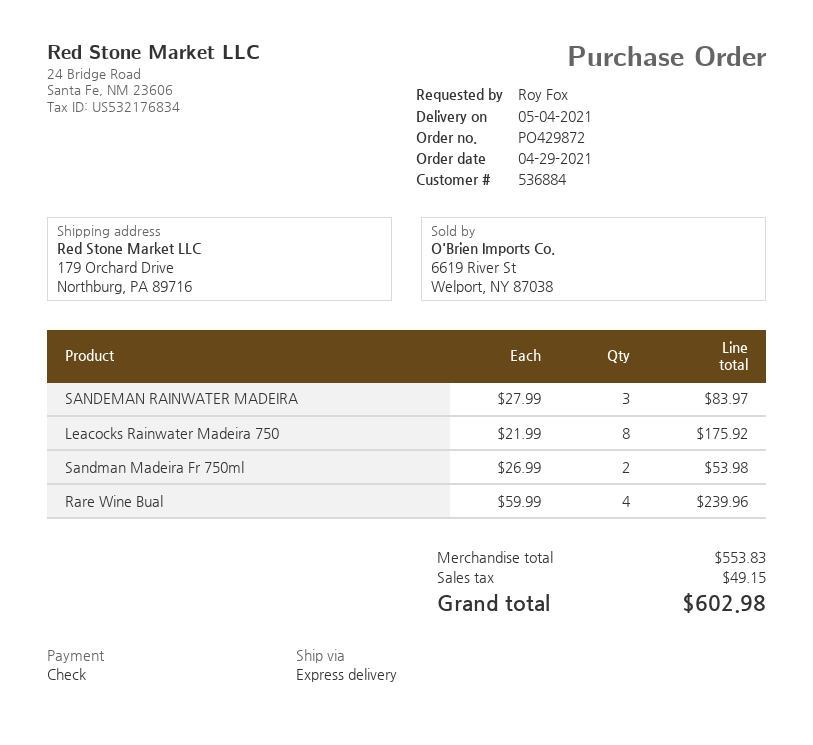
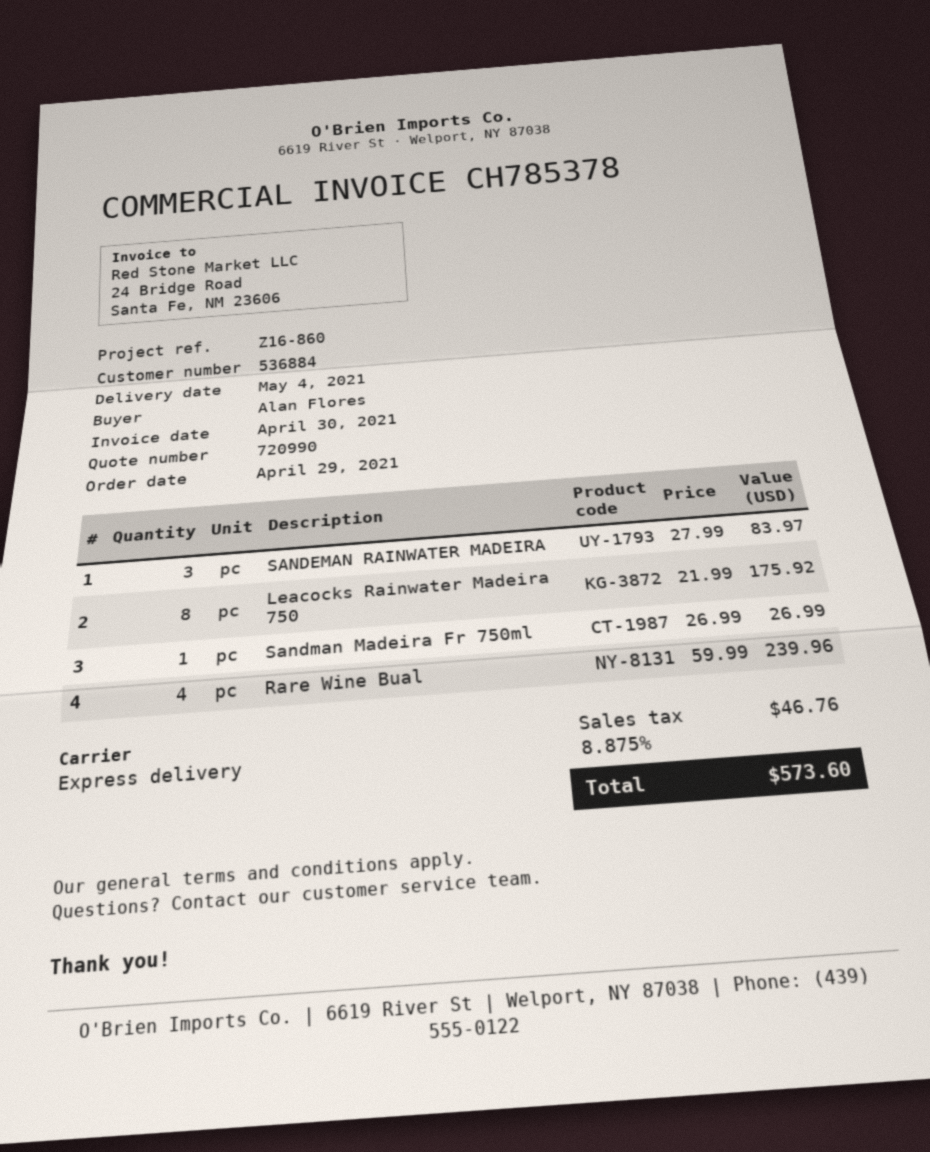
ordered by: Roy Fox -> Alan Flores
Sandman Madeira Fr 750ml: 2 x 26.99 = 53.98 -> 1 x 26.99 = 26.99
tax: 49.15 -> 46.76
total: 602.98 -> 573.60

